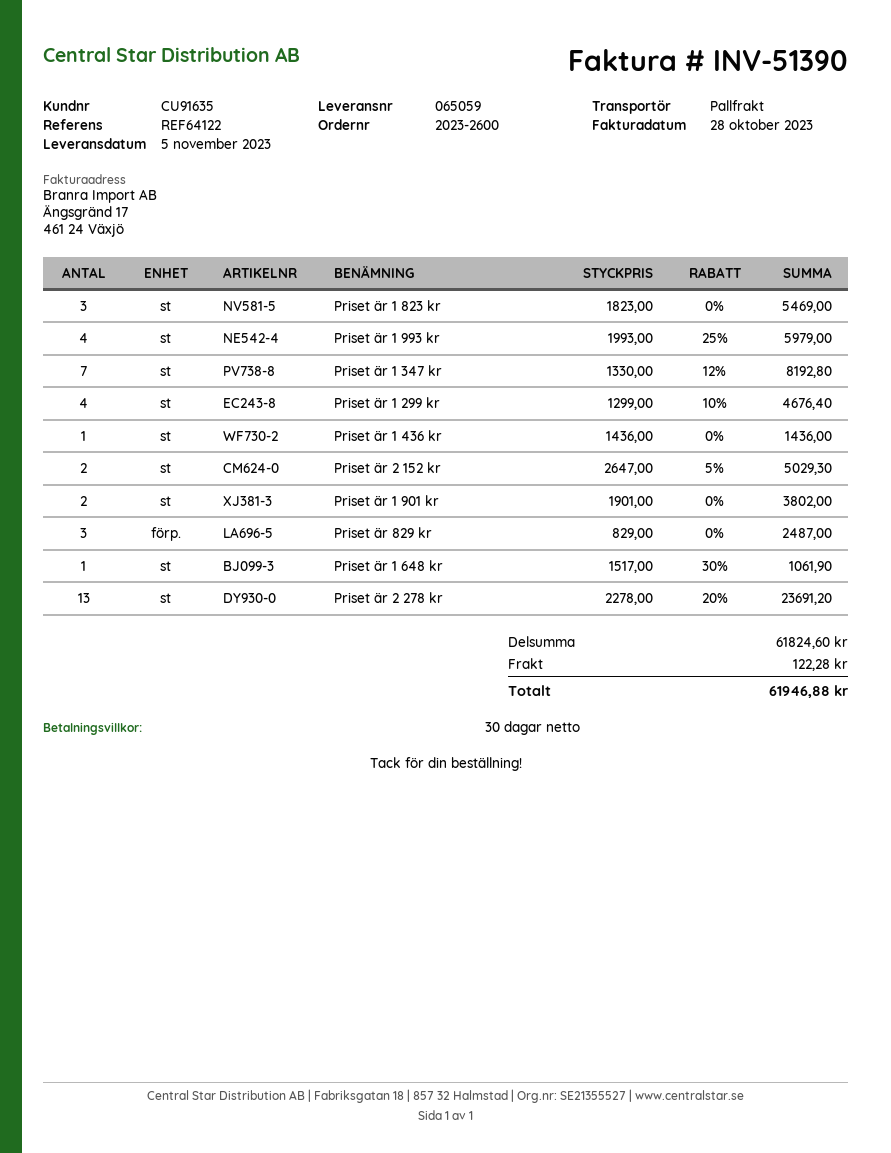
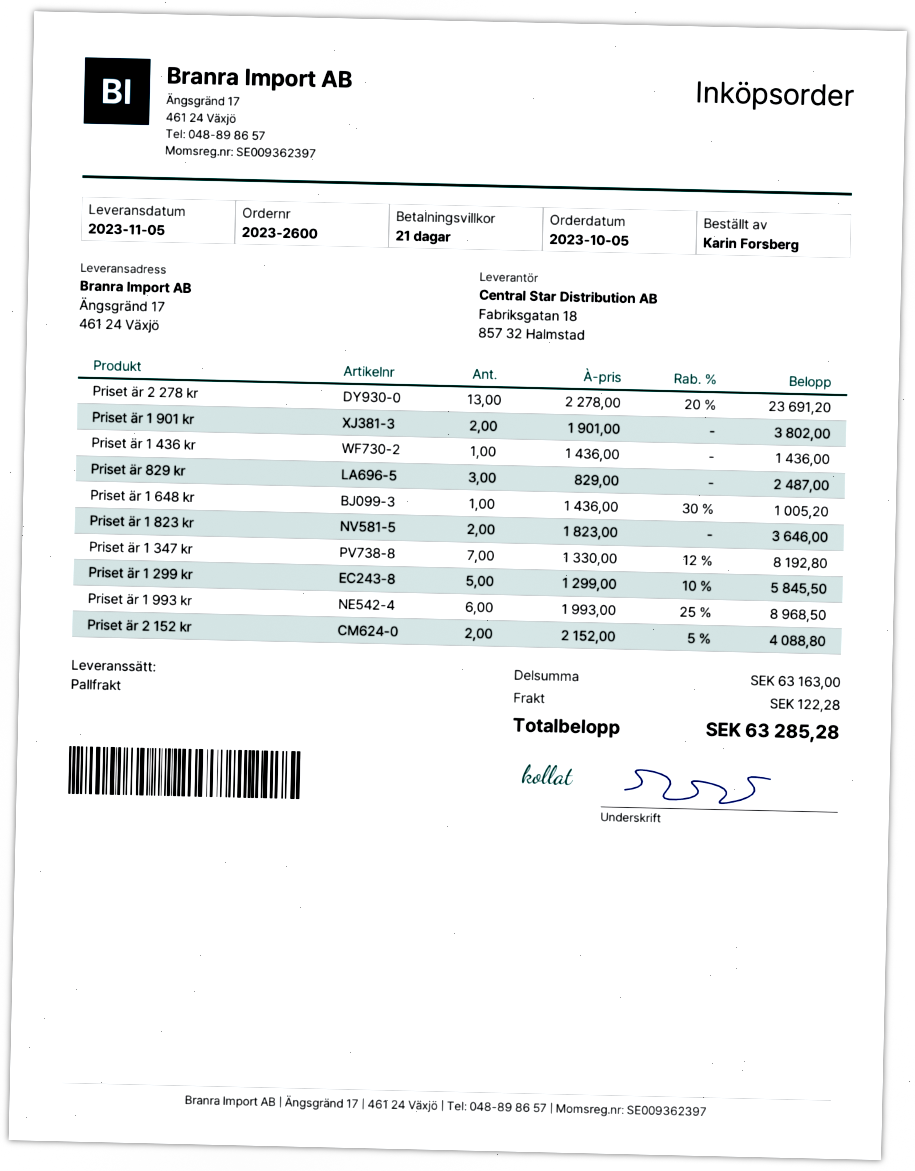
payment terms: 30 days -> 21 days
Priset är 1 823 kr: 3 x 1823.00 = 5469.00 -> 2 x 1823.00 = 3646.00
Priset är 1 993 kr: 4 x 1993.00 - 25% = 5979.00 -> 6 x 1993.00 - 25% = 8968.50
Priset är 1 299 kr: 4 x 1299.00 - 10% = 4676.40 -> 5 x 1299.00 - 10% = 5845.50
Priset är 2 152 kr: 2 x 2647.00 - 5% = 5029.30 -> 2 x 2152.00 - 5% = 4088.80
Priset är 1 648 kr: 1 x 1517.00 - 30% = 1061.90 -> 1 x 1436.00 - 30% = 1005.20
subtotal: 61824.60 -> 63163.00
total: 61946.88 -> 63285.28

